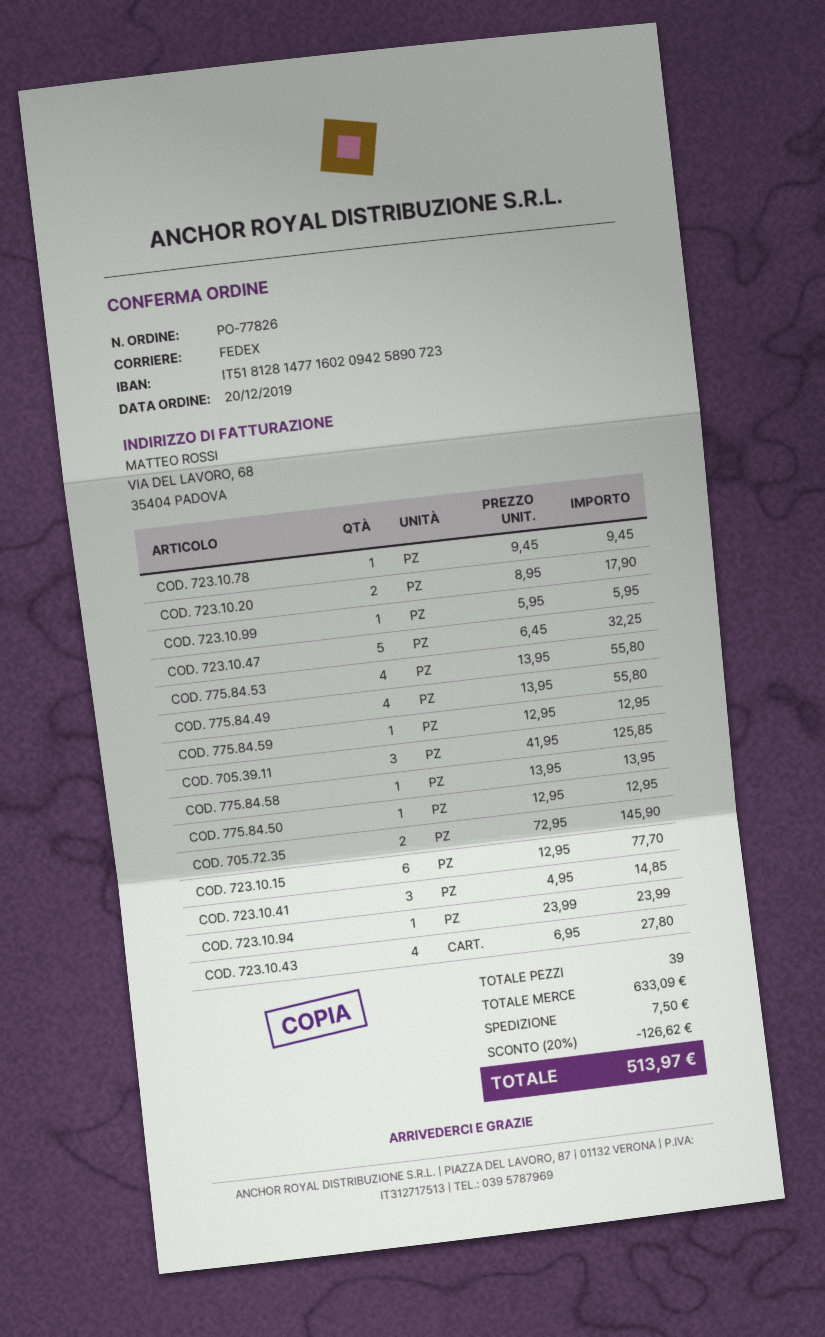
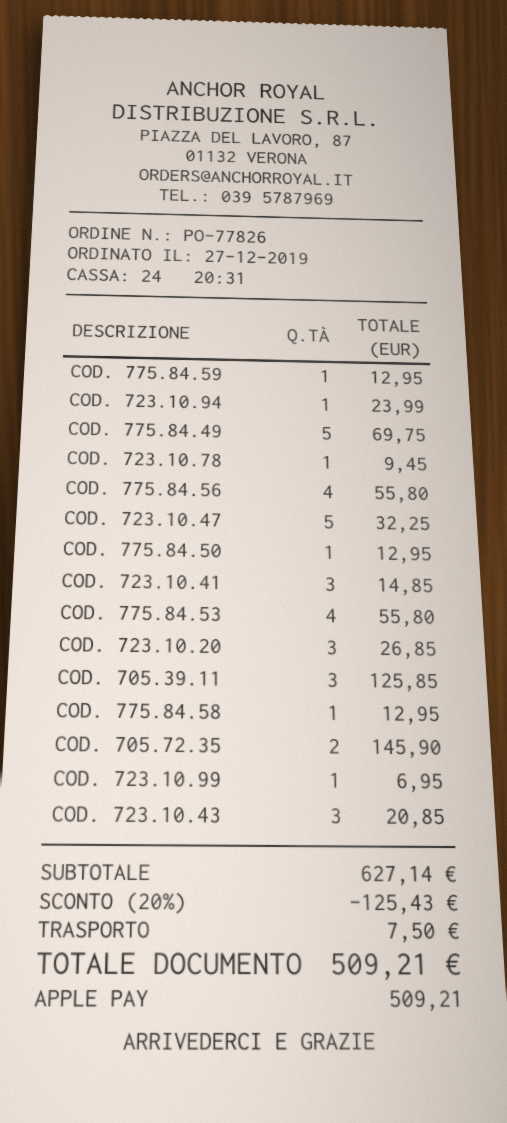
order date: 2019-12-20 -> 2019-12-27
COD. 723.10.20: 2 for 17.90 -> 3 for 26.85
COD. 723.10.99: 1 for 5.95 -> 1 for 6.95
COD. 775.84.49: 4 for 55.80 -> 5 for 69.75
COD. 775.84.58: 1 for 13.95 -> 1 for 12.95
COD. 723.10.15: 6 for 77.70 -> none
COD. 723.10.43: 4 for 27.80 -> 3 for 20.85
COD. 775.84.56: none -> 4 for 55.80
subtotal: 633.09 -> 627.14
discount: 20% = 126.62 -> 20% = 125.43
total: 513.97 -> 509.21

